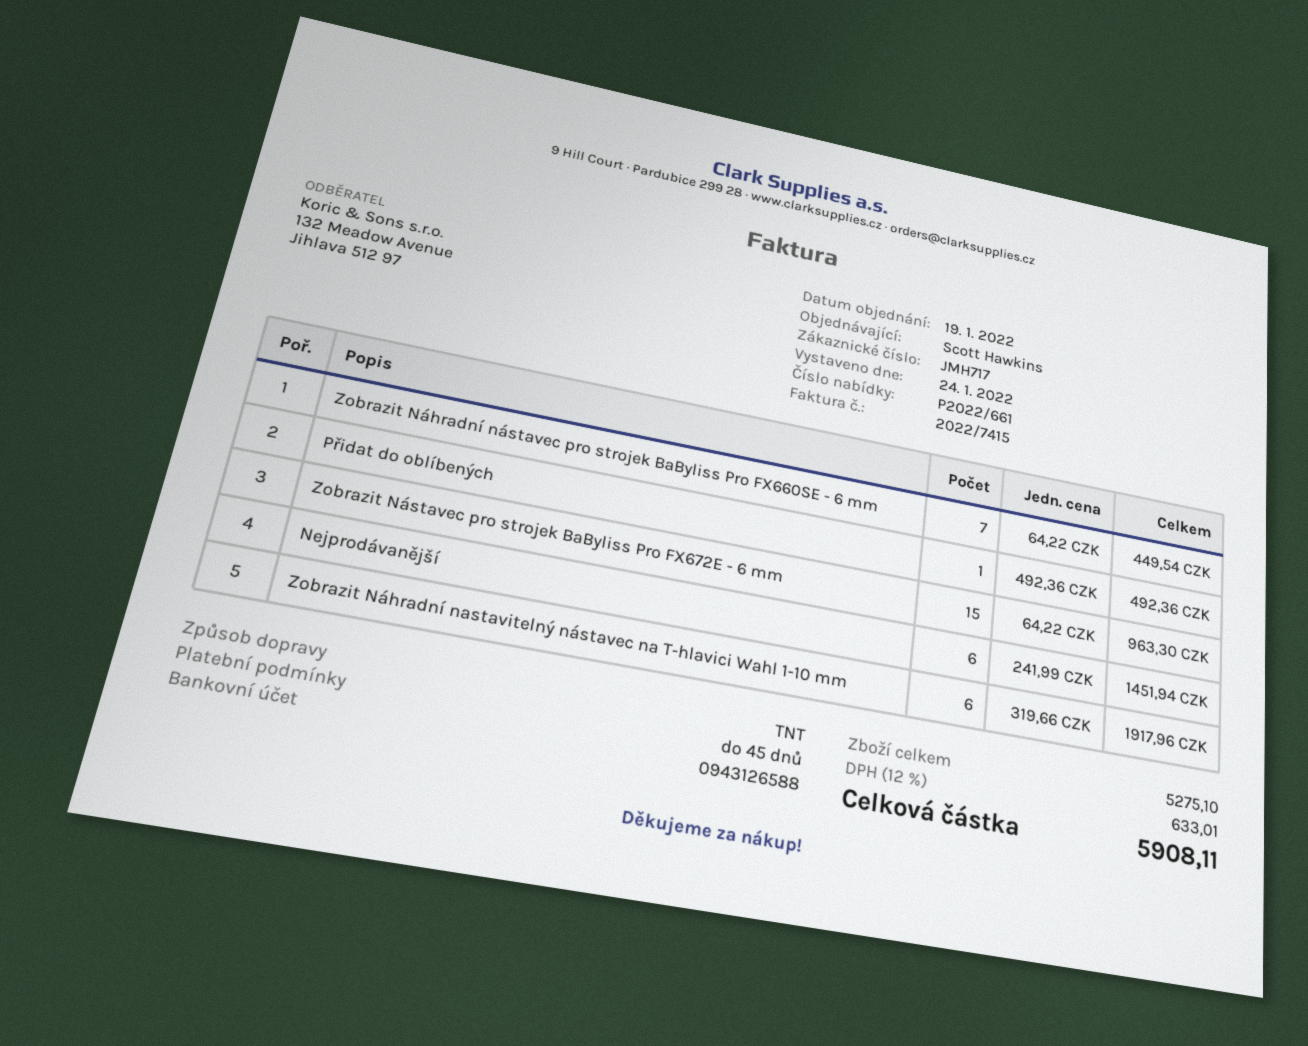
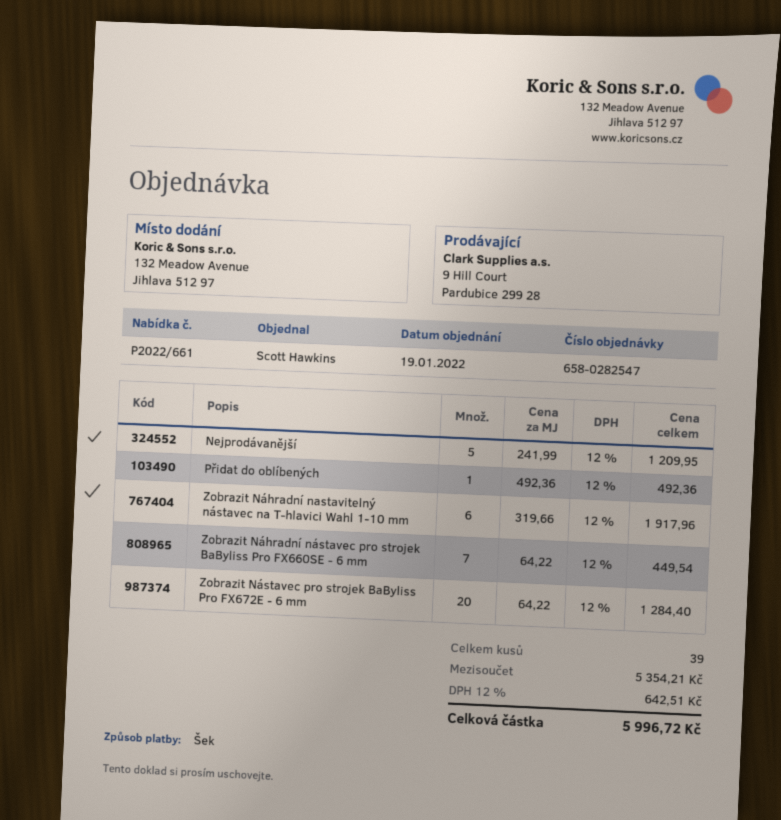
Zobrazit Nástavec pro strojek BaByliss Pro FX672E - 6 mm: 15 x 64.22 = 963.30 -> 20 x 64.22 = 1284.40
Nejprodávanější: 6 x 241.99 = 1451.94 -> 5 x 241.99 = 1209.95
subtotal: 5275.10 -> 5354.21
tax: 12% = 633.01 -> 12% = 642.51
total: 5908.11 -> 5996.72

